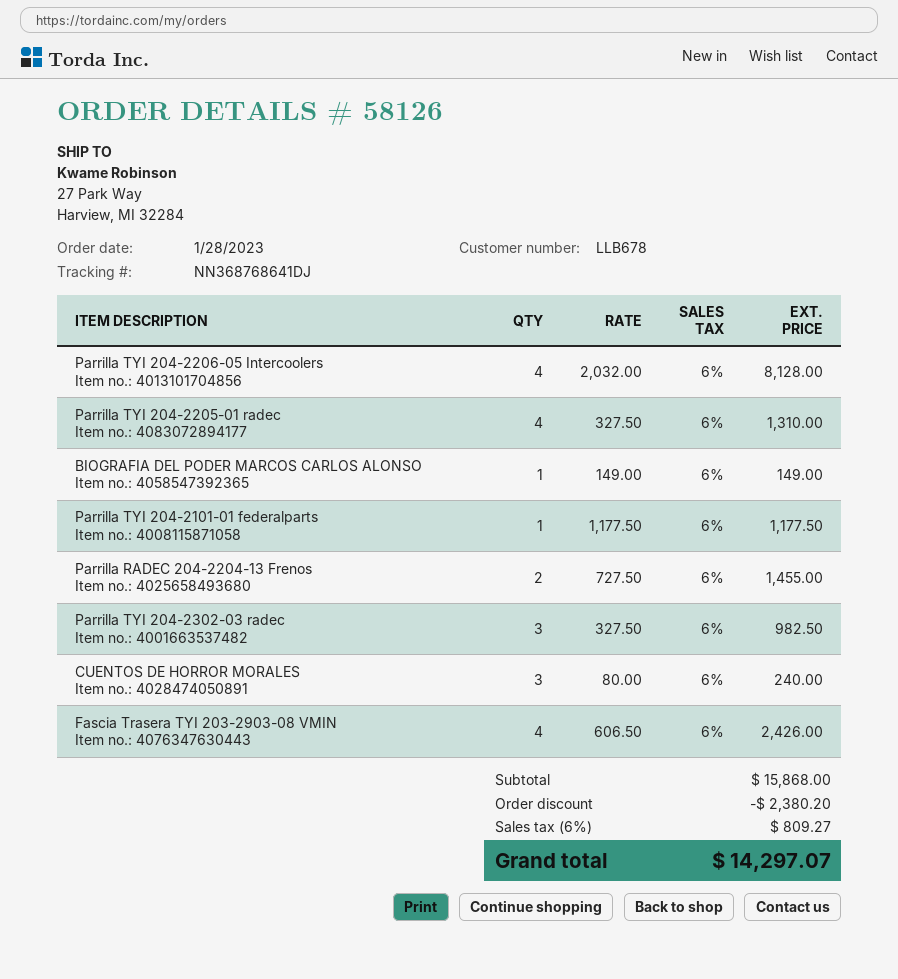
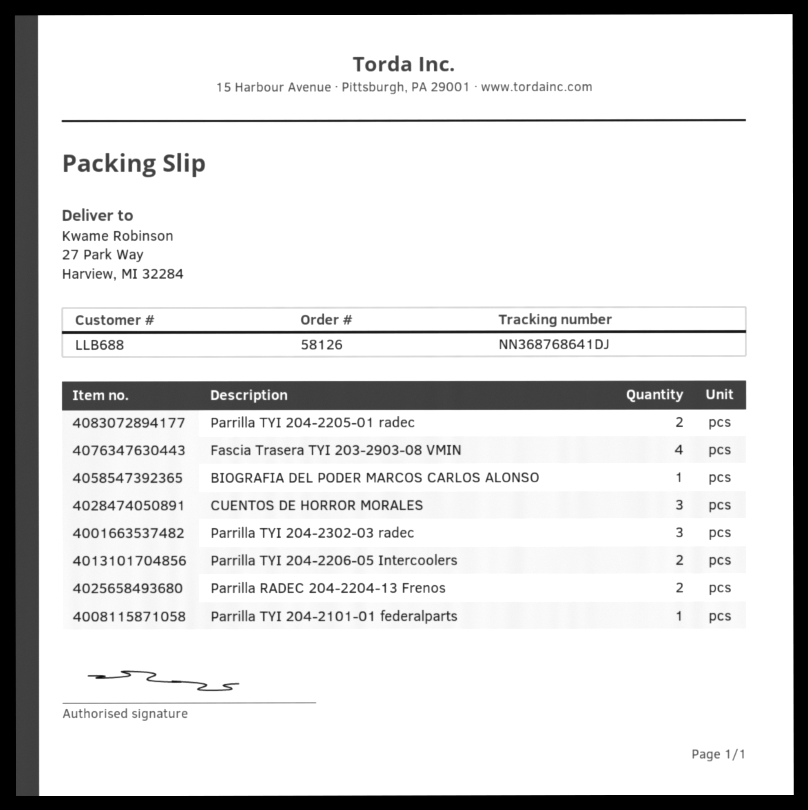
customer number: LLB678 -> LLB688
Parrilla TYI 204-2206-05 Intercoolers: 4 -> 2
Parrilla TYI 204-2205-01 radec: 4 -> 2

